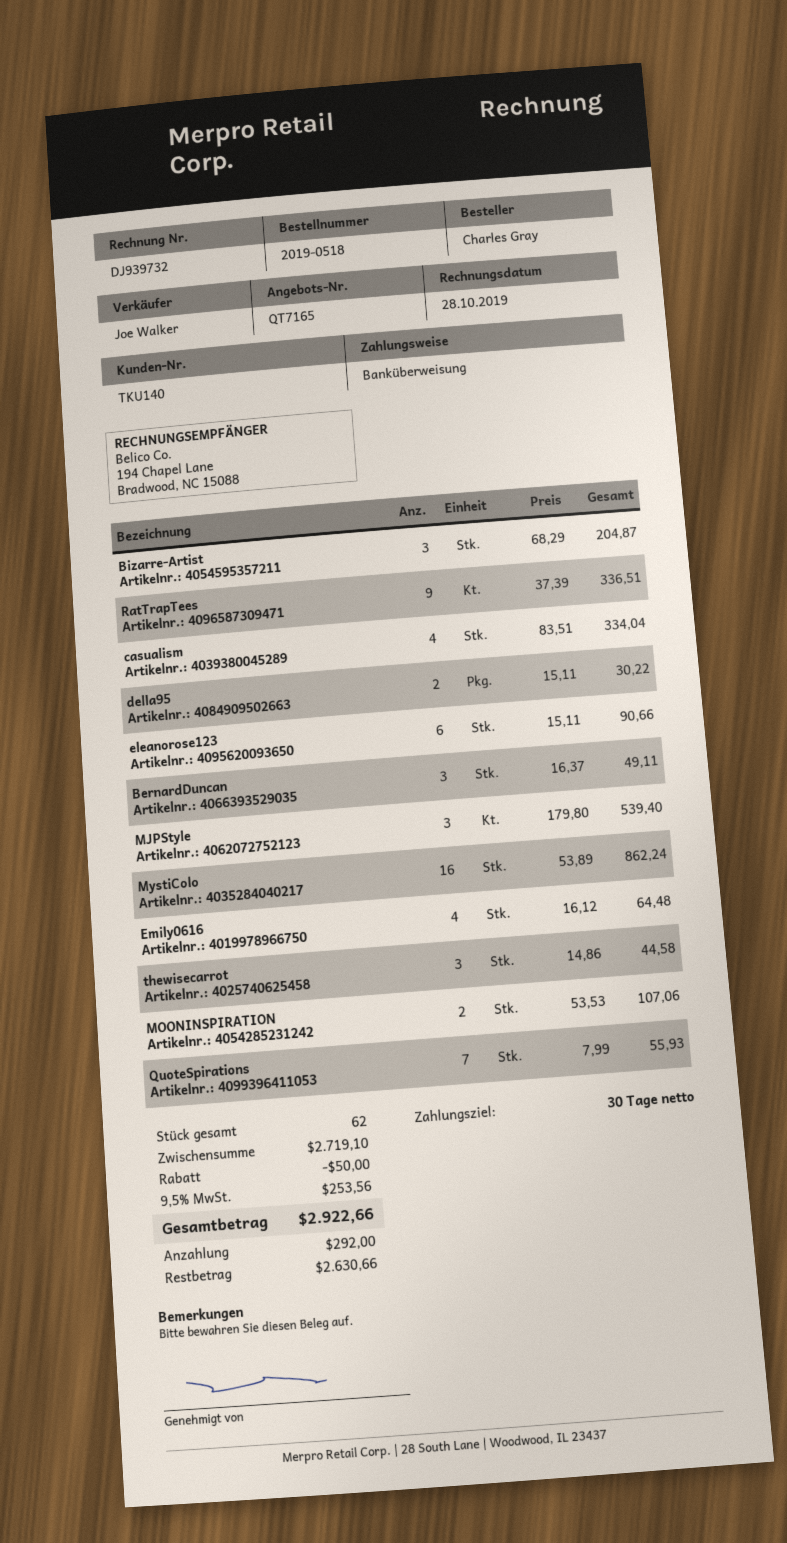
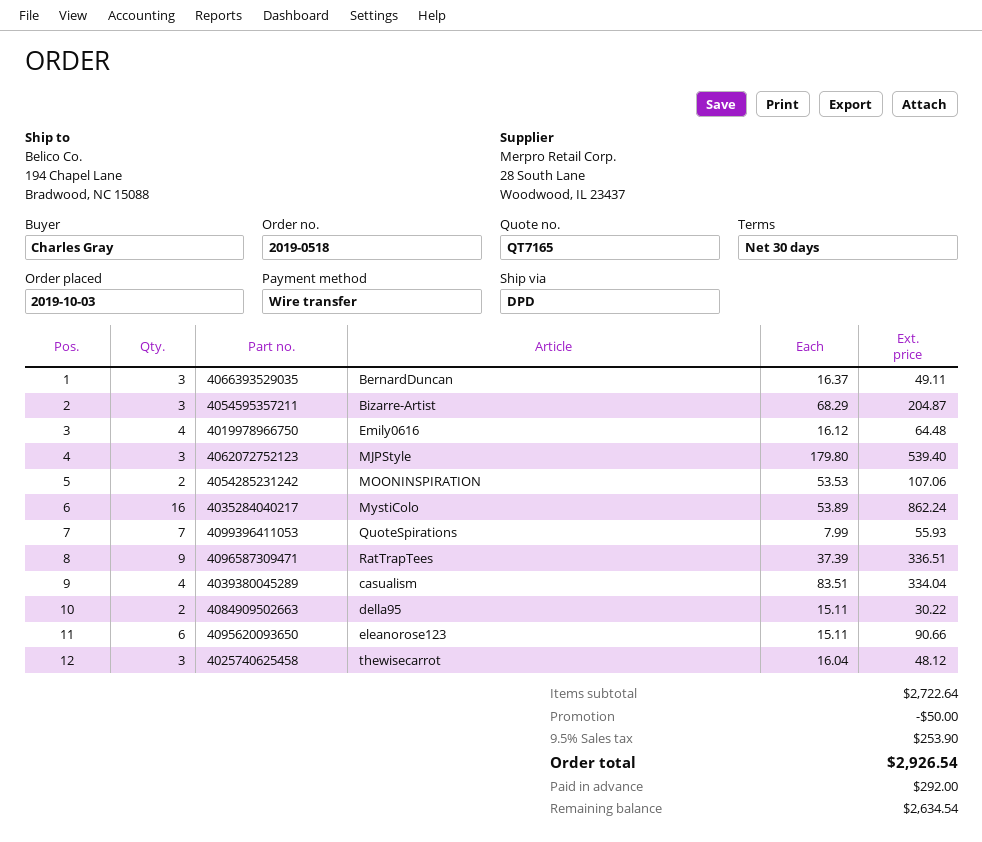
thewisecarrot: 3 x 14.86 = 44.58 -> 3 x 16.04 = 48.12
subtotal: 2719.10 -> 2722.64
tax: 9.5% = 253.56 -> 9.5% = 253.90
total: 2922.66 -> 2926.54
balance: 2630.66 -> 2634.54

